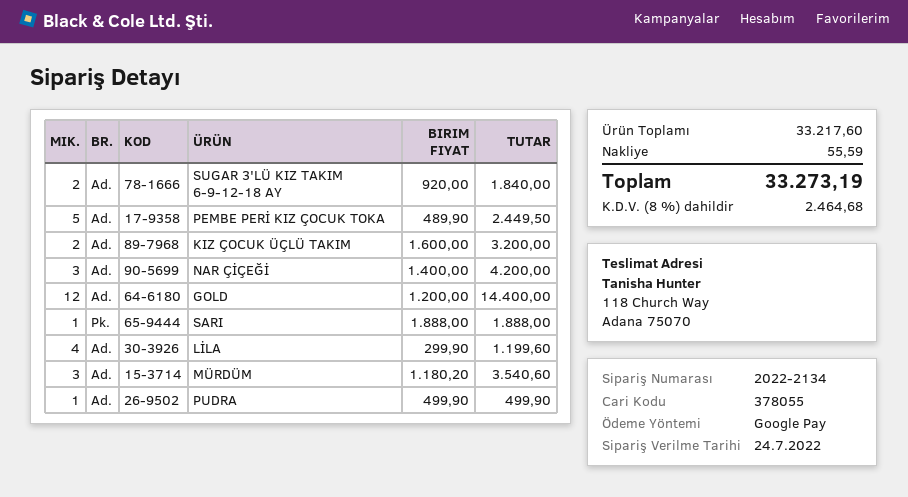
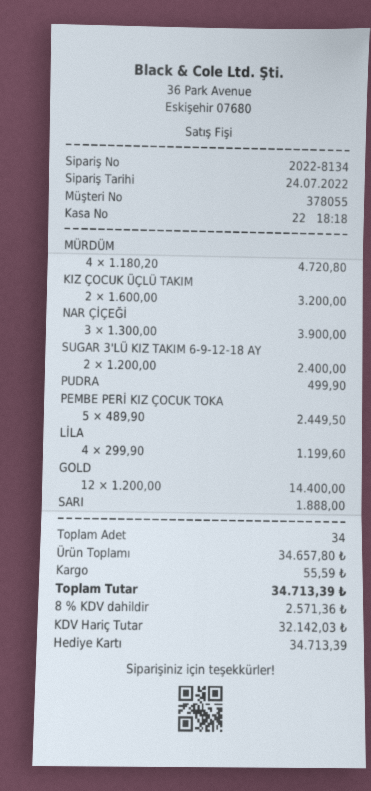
order number: 2022-2134 -> 2022-8134
payment method: Google Pay -> gift card
SUGAR 3'LÜ KIZ TAKIM 6-9-12-18 AY: 2 x 920.00 = 1840.00 -> 2 x 1200.00 = 2400.00
NAR ÇİÇEĞİ: 3 x 1400.00 = 4200.00 -> 3 x 1300.00 = 3900.00
MÜRDÜM: 3 x 1180.20 = 3540.60 -> 4 x 1180.20 = 4720.80
subtotal: 33217.60 -> 34657.80
tax: 8% = 2464.68 -> 8% = 2571.36
total: 33273.19 -> 34713.39

